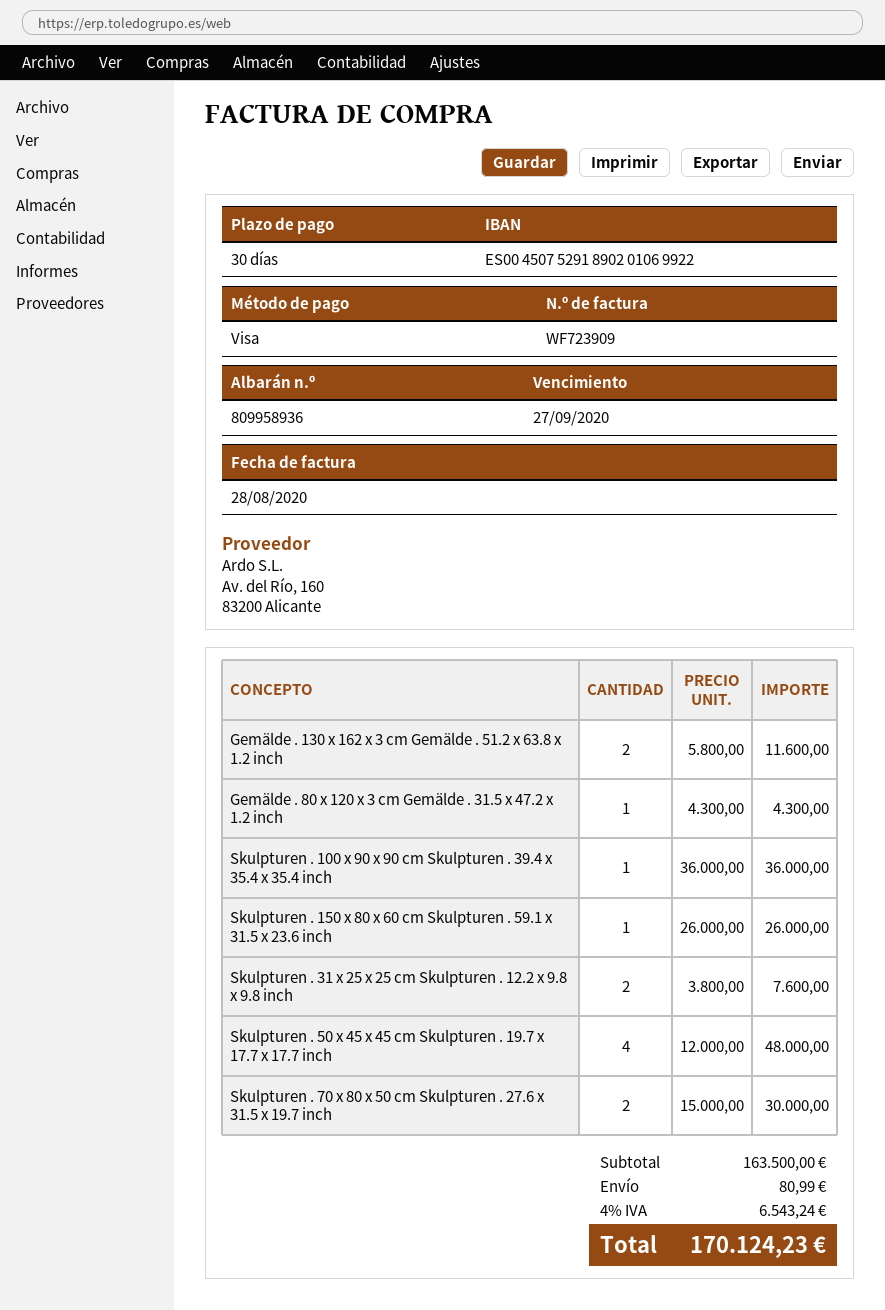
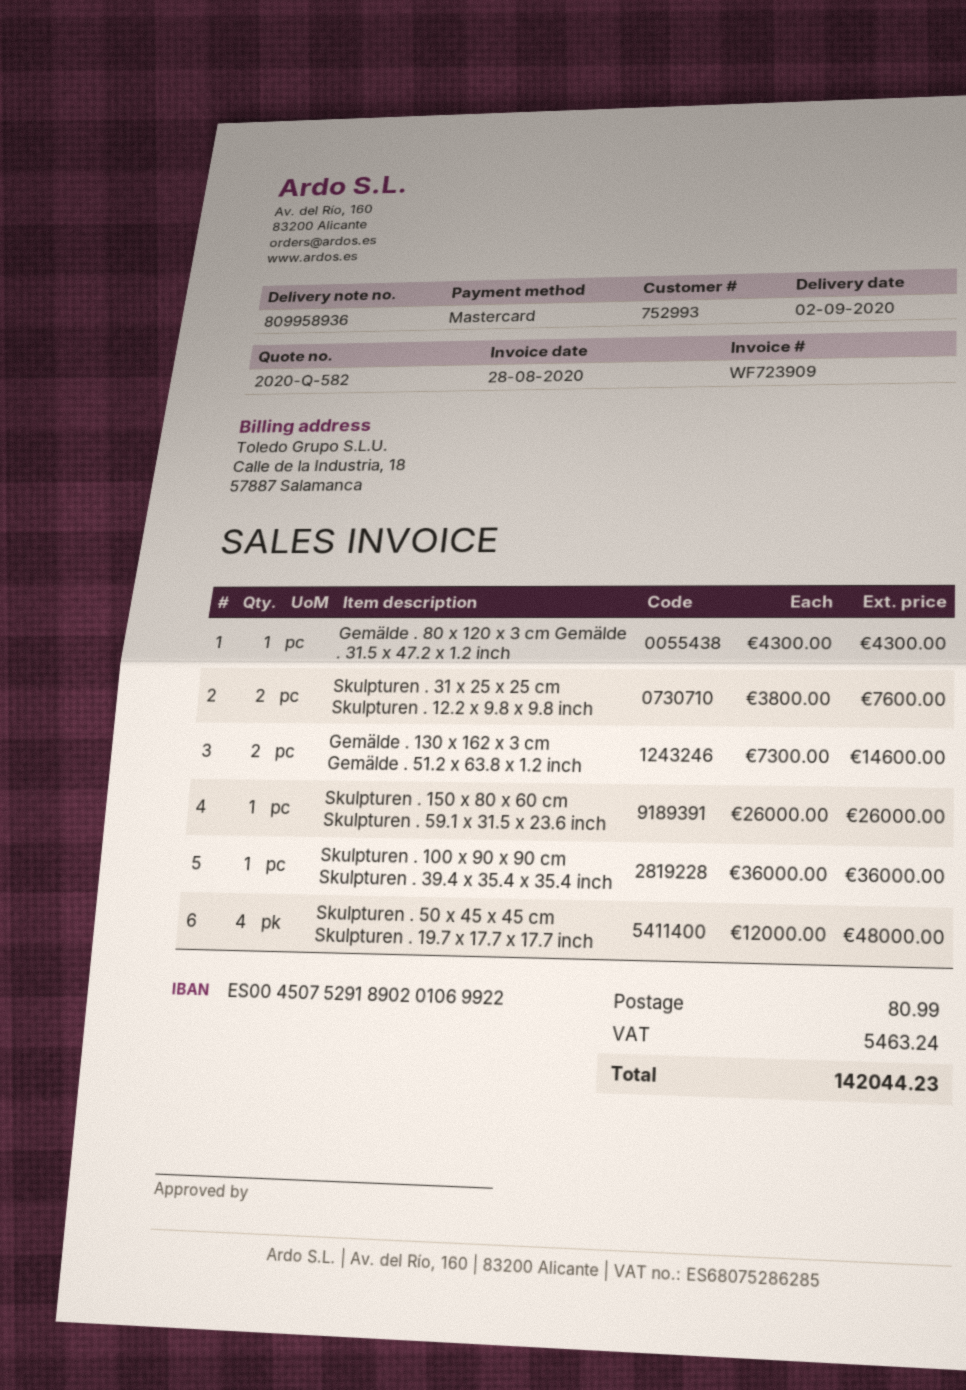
payment method: Visa -> Mastercard
Gemälde . 130 x 162 x 3 cm Gemälde . 51.2 x 63.8 x 1.2 inch: 2 x 5800.00 = 11600.00 -> 2 x 7300.00 = 14600.00
Skulpturen . 70 x 80 x 50 cm Skulpturen . 27.6 x 31.5 x 19.7 inch: 2 x 15000.00 = 30000.00 -> none
tax: 6543.24 -> 5463.24
total: 170124.23 -> 142044.23

